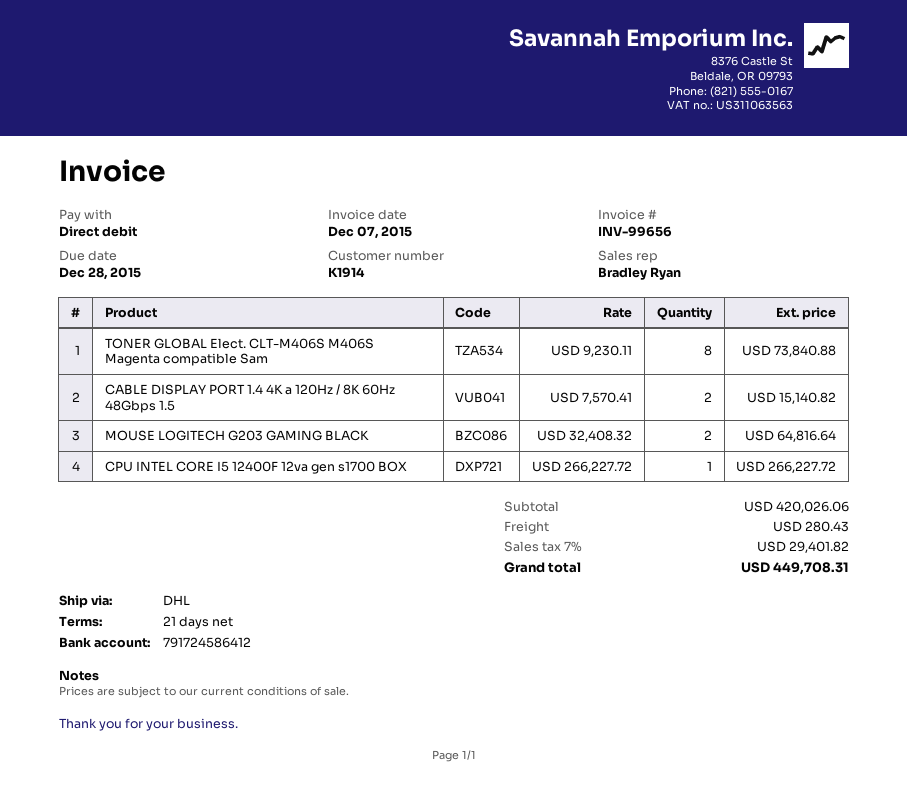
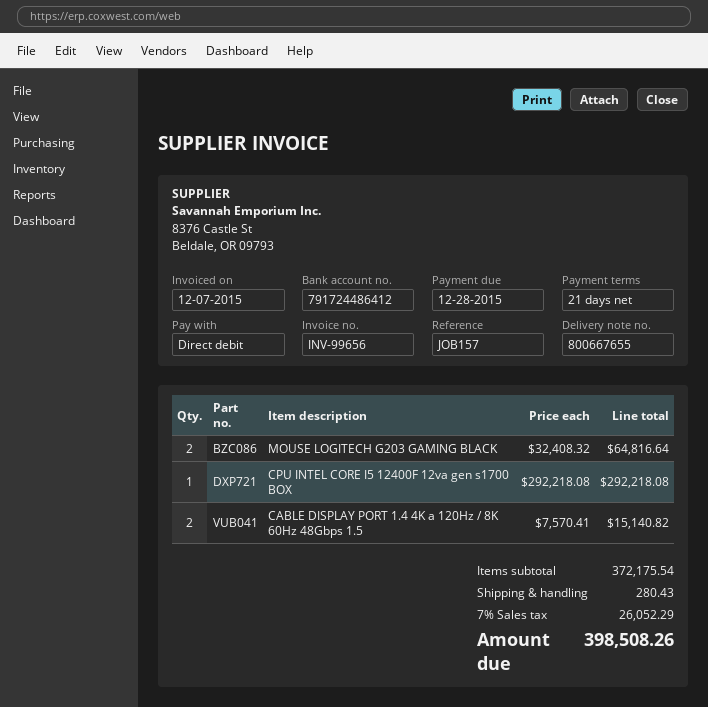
bank account: 791724586412 -> 791724486412
TONER GLOBAL Elect. CLT-M406S M406S Magenta compatible Sam: 8 x 9230.11 = 73840.88 -> none
CPU INTEL CORE I5 12400F 12va gen s1700 BOX: 1 x 266227.72 = 266227.72 -> 1 x 292218.08 = 292218.08
subtotal: 420026.06 -> 372175.54
tax: 7% = 29401.82 -> 7% = 26052.29
total: 449708.31 -> 398508.26

